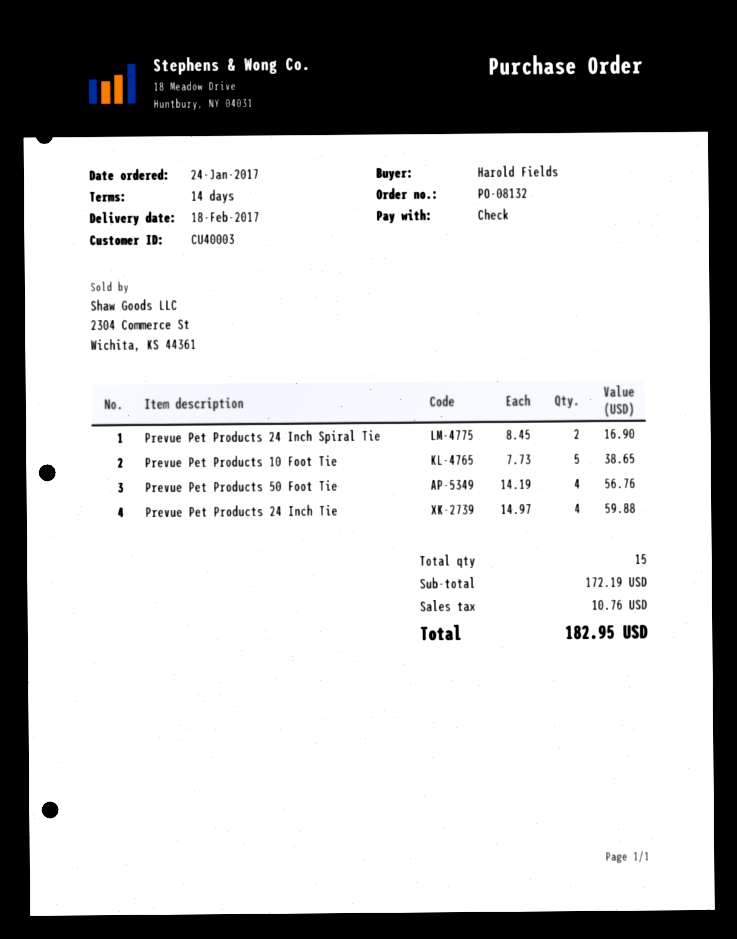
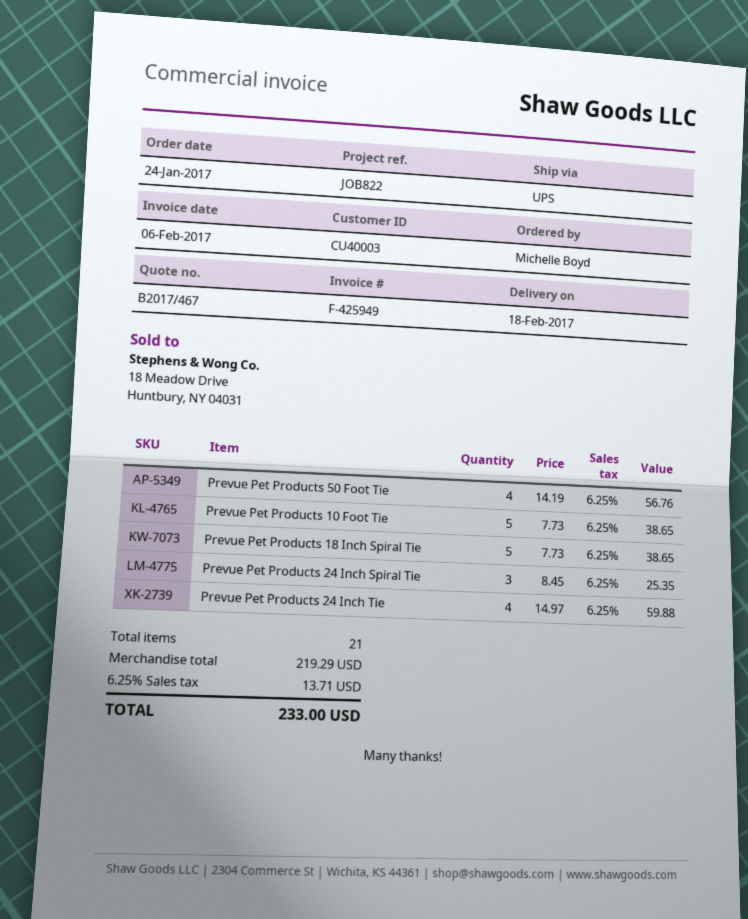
ordered by: Harold Fields -> Michelle Boyd
Prevue Pet Products 24 Inch Spiral Tie: 2 x 8.45 = 16.90 -> 3 x 8.45 = 25.35
Prevue Pet Products 18 Inch Spiral Tie: none -> 5 x 7.73 = 38.65
total quantity: 15 -> 21
subtotal: 172.19 -> 219.29
tax: 10.76 -> 13.71
total: 182.95 -> 233.00

